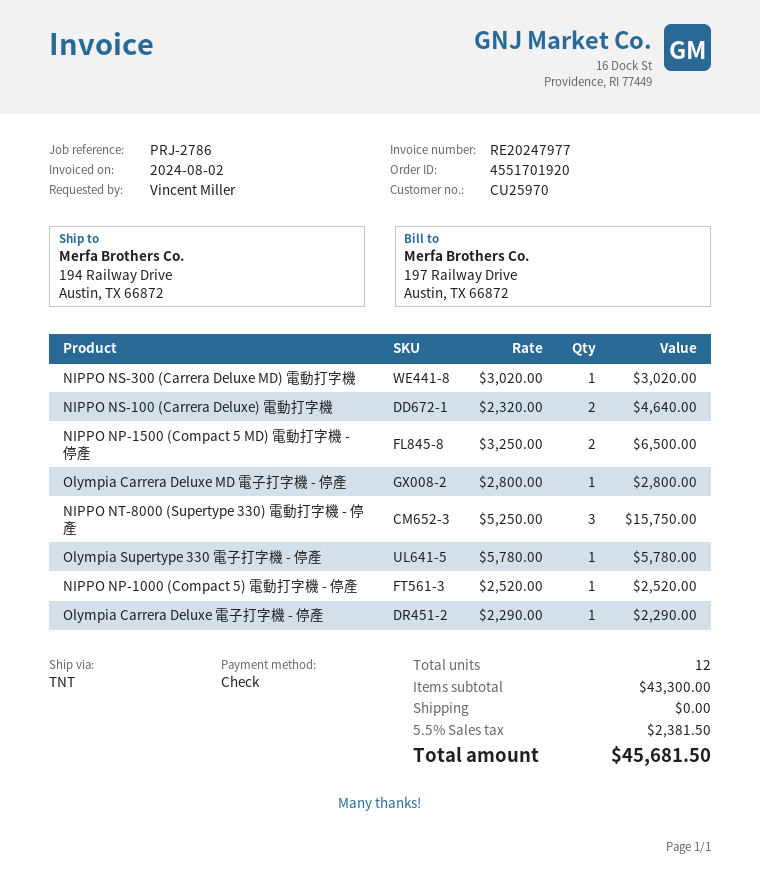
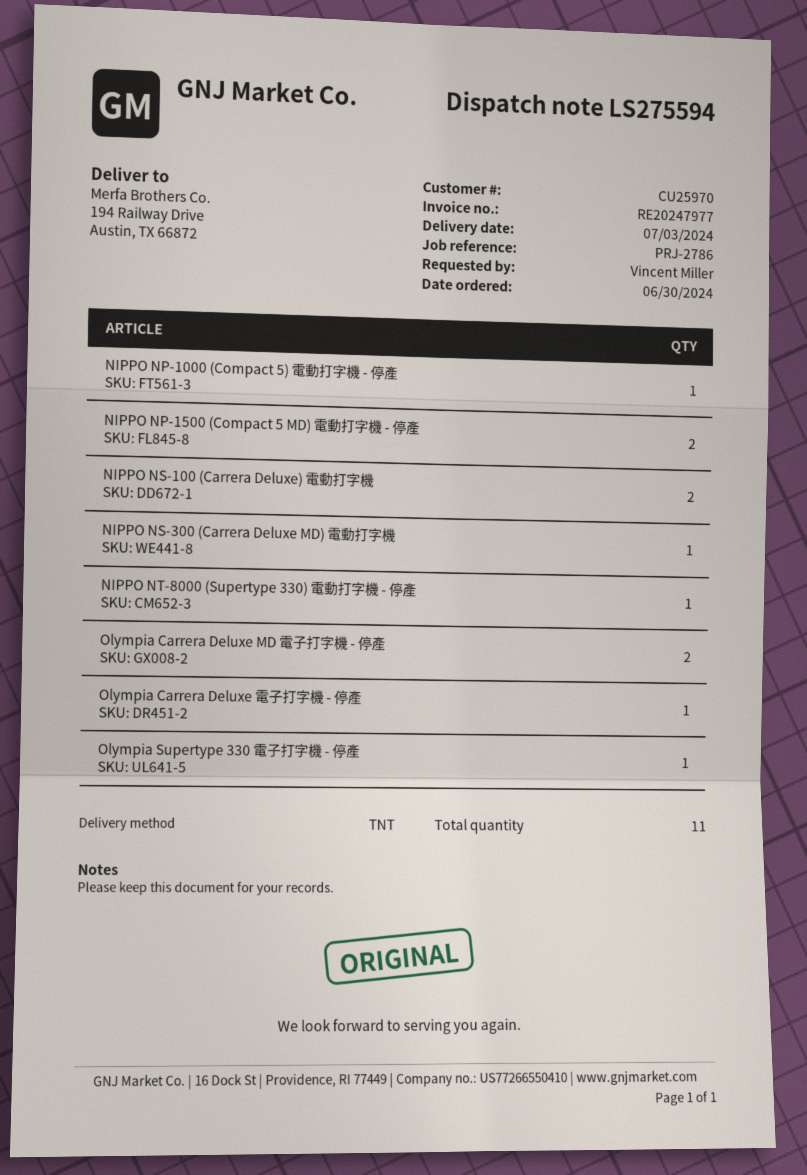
Olympia Carrera Deluxe MD 電子打字機 - 停產: 1 -> 2
NIPPO NT-8000 (Supertype 330) 電動打字機 - 停產: 3 -> 1
total quantity: 12 -> 11

